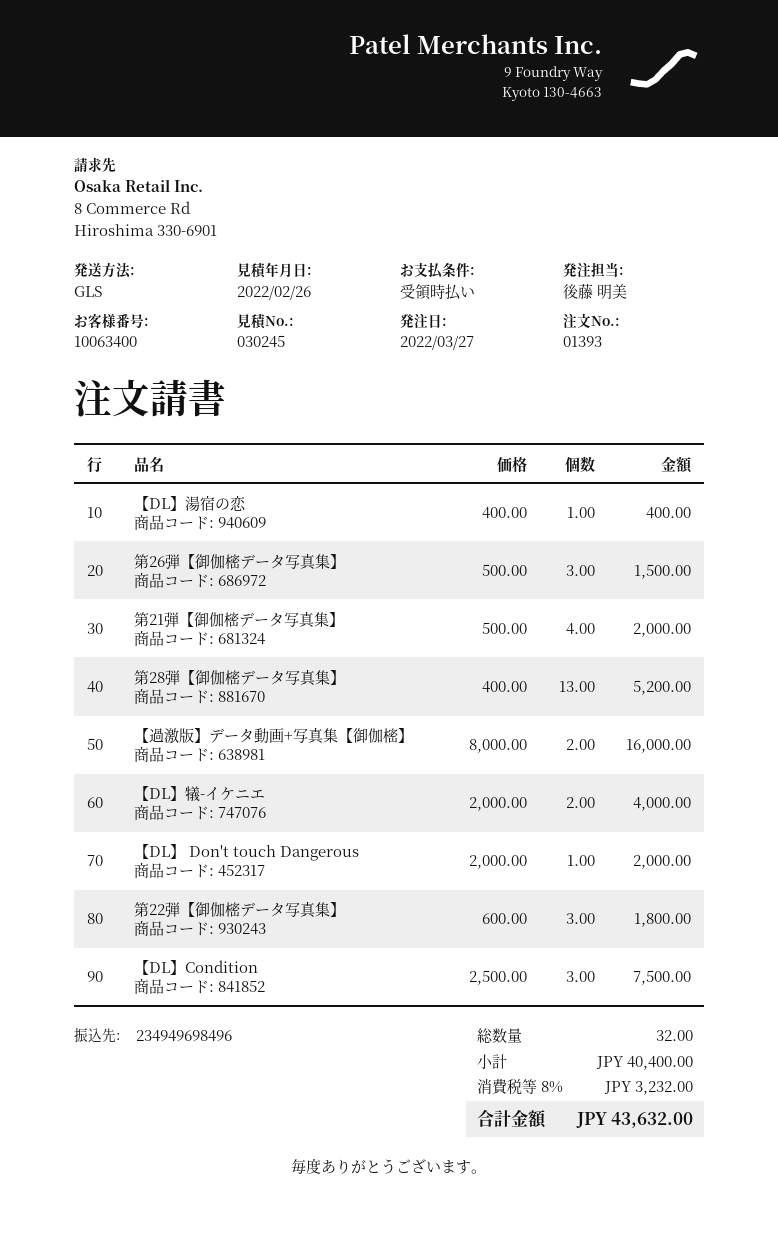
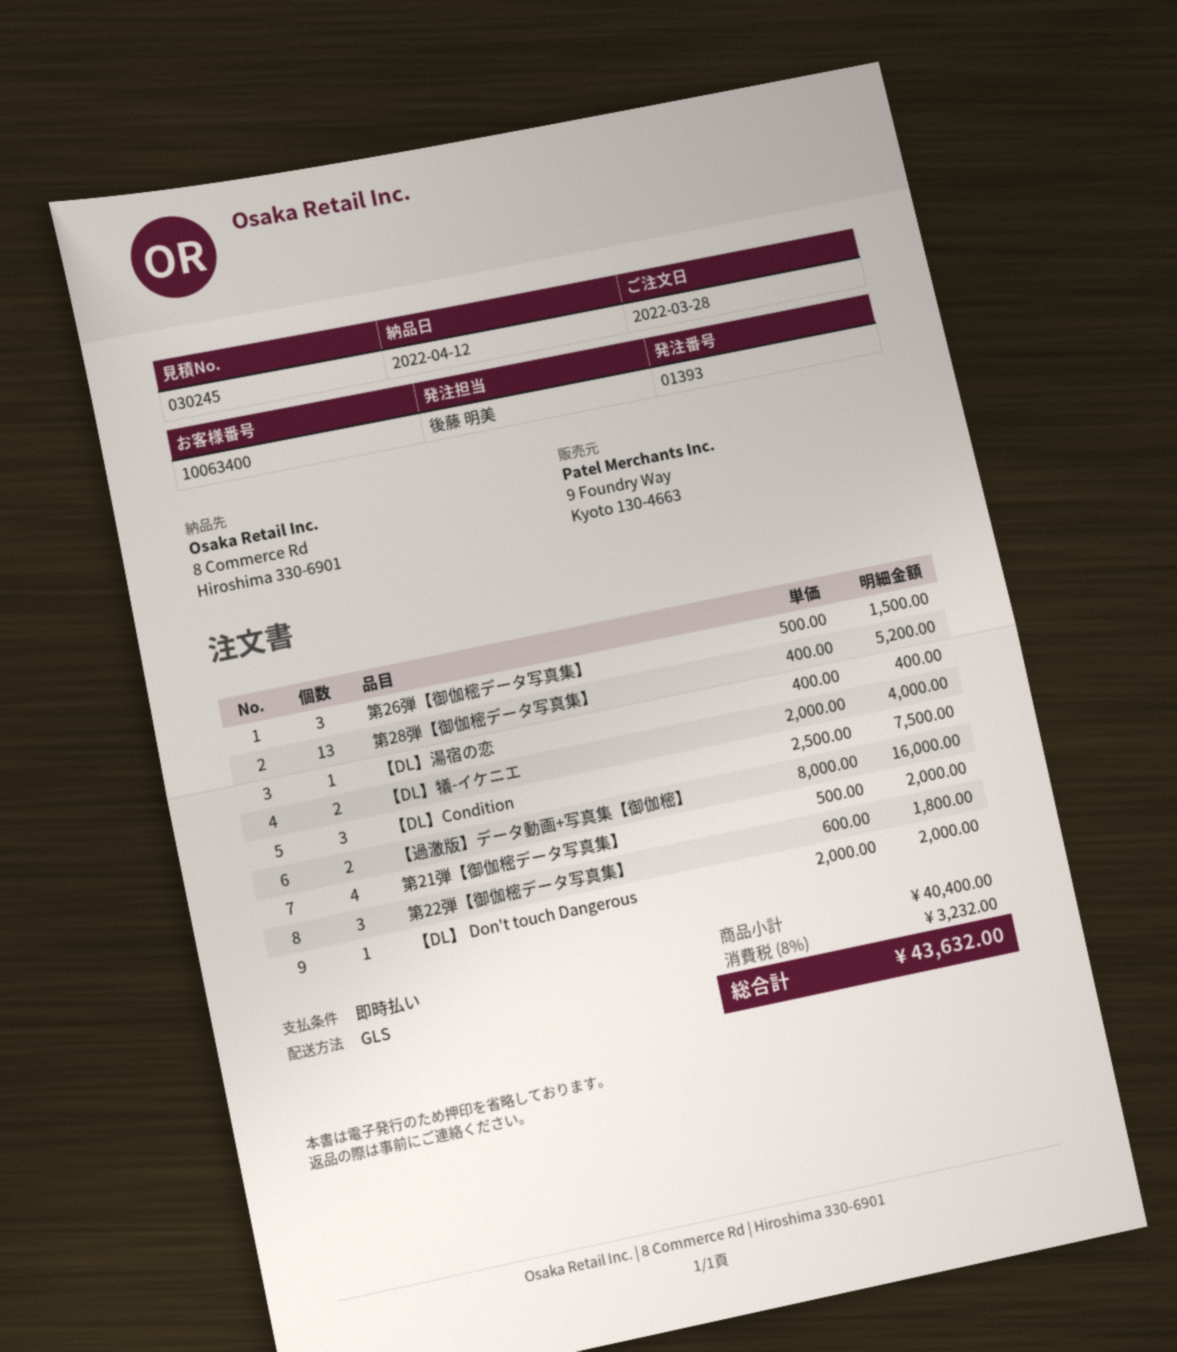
order date: 2022-03-27 -> 2022-03-28

